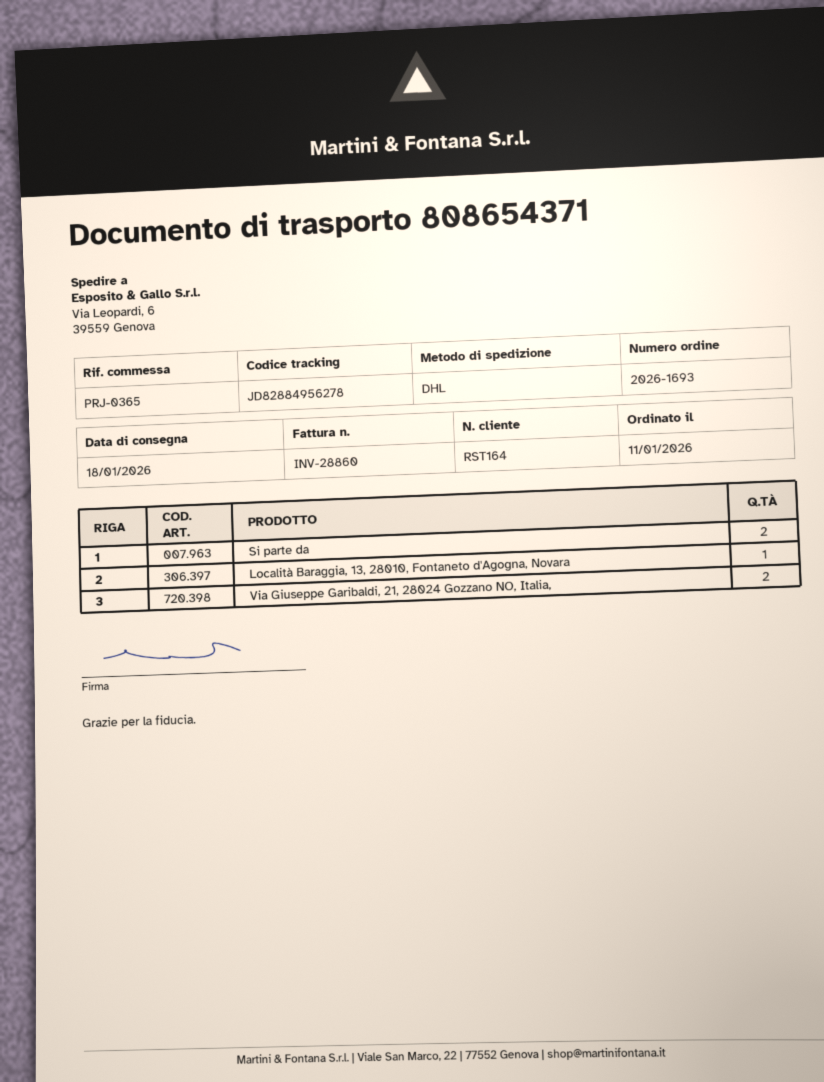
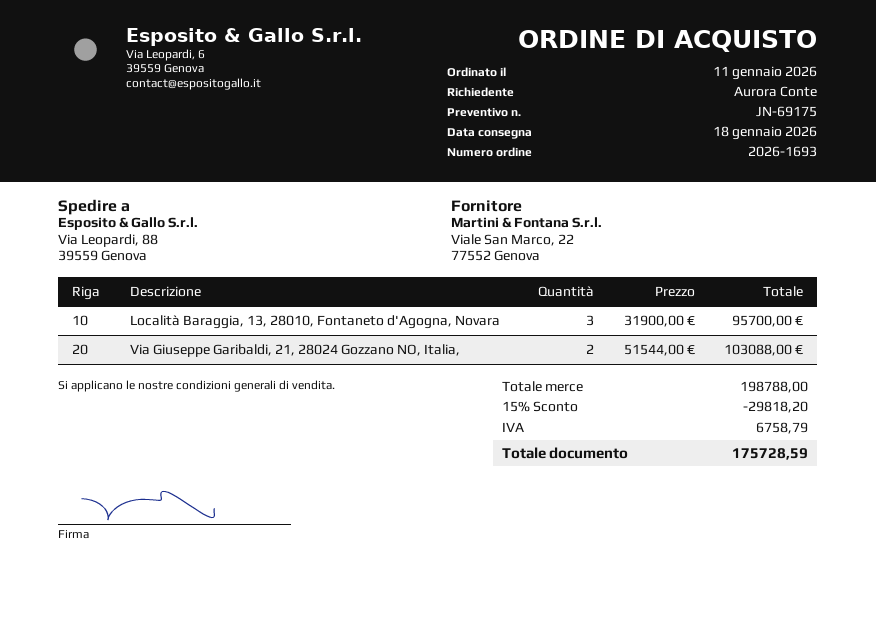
ship to: Via Leopardi, 6, 39559 Genova -> Via Leopardi, 88, 39559 Genova
Si parte da: 2 -> none
Località Baraggia, 13, 28010, Fontaneto d'Agogna, Novara: 1 -> 3

